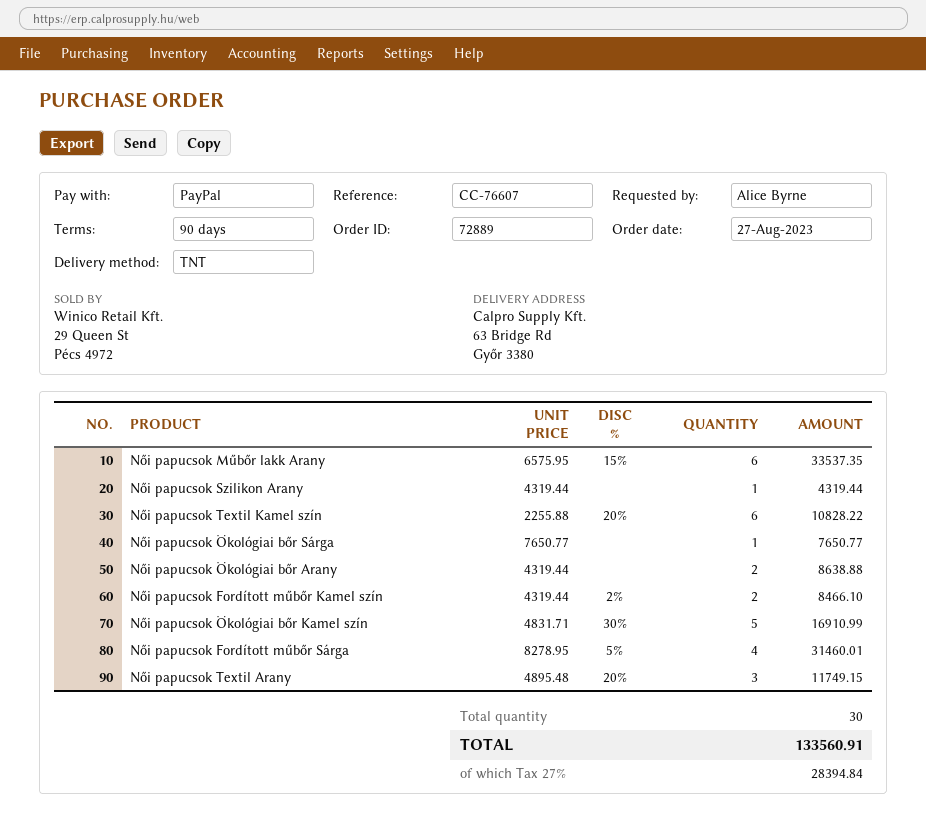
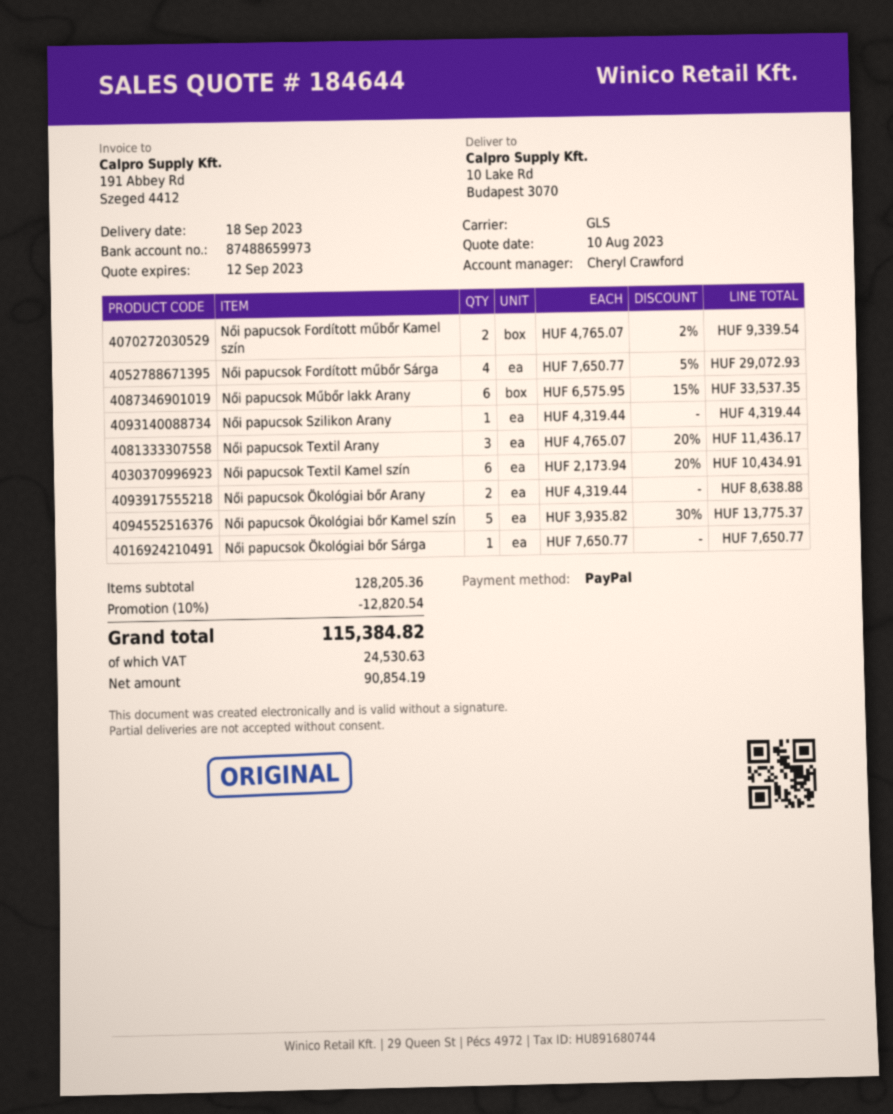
shipping method: TNT -> GLS
ship to: 63 Bridge Rd, Győr 3380 -> 10 Lake Rd, Budapest 3070
Női papucsok Textil Kamel szín: 6 x 2255.88 - 20% = 10828.22 -> 6 x 2173.94 - 20% = 10434.91
Női papucsok Fordított műbőr Kamel szín: 2 x 4319.44 - 2% = 8466.10 -> 2 x 4765.07 - 2% = 9339.54
Női papucsok Ökológiai bőr Kamel szín: 5 x 4831.71 - 30% = 16910.99 -> 5 x 3935.82 - 30% = 13775.37
Női papucsok Fordított műbőr Sárga: 4 x 8278.95 - 5% = 31460.01 -> 4 x 7650.77 - 5% = 29072.93
Női papucsok Textil Arany: 3 x 4895.48 - 20% = 11749.15 -> 3 x 4765.07 - 20% = 11436.17
discount: none -> 10% = 12820.54
tax: 28394.84 -> 24530.63
total: 133560.91 -> 115384.82

